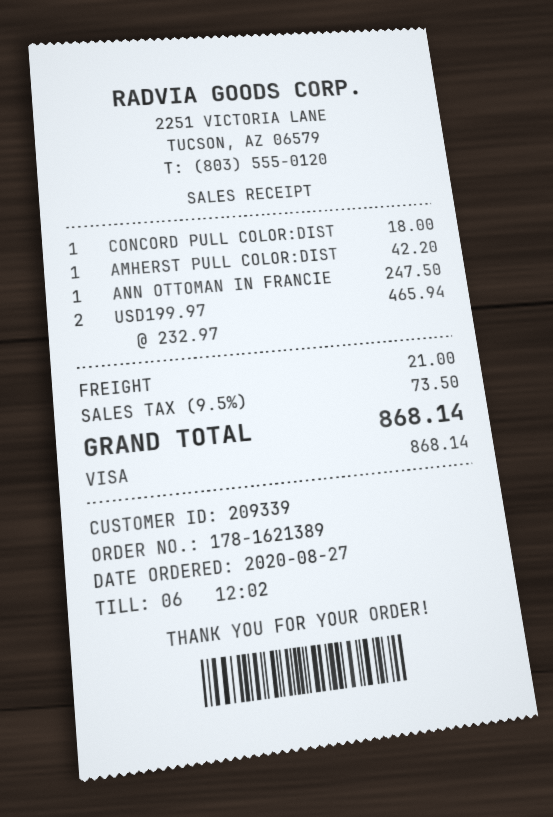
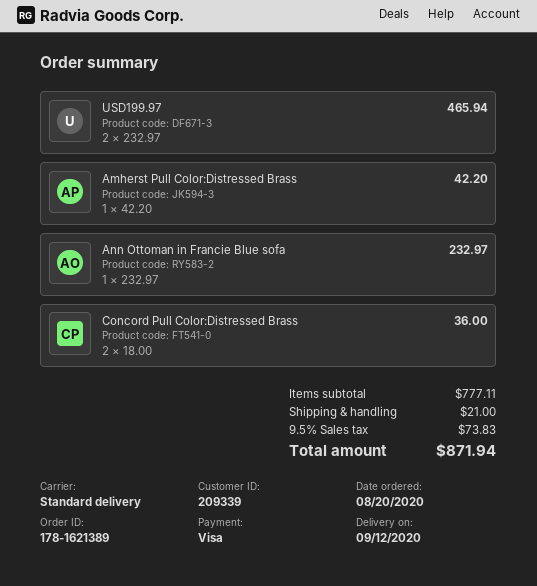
order date: 2020-08-27 -> 2020-08-20
CONCORD PULL COLOR:DIST: 1 x 18.00 = 18.00 -> 2 x 18.00 = 36.00
ANN OTTOMAN IN FRANCIE: 1 x 247.50 = 247.50 -> 1 x 232.97 = 232.97
tax: 9.5% = 73.50 -> 9.5% = 73.83
total: 868.14 -> 871.94

